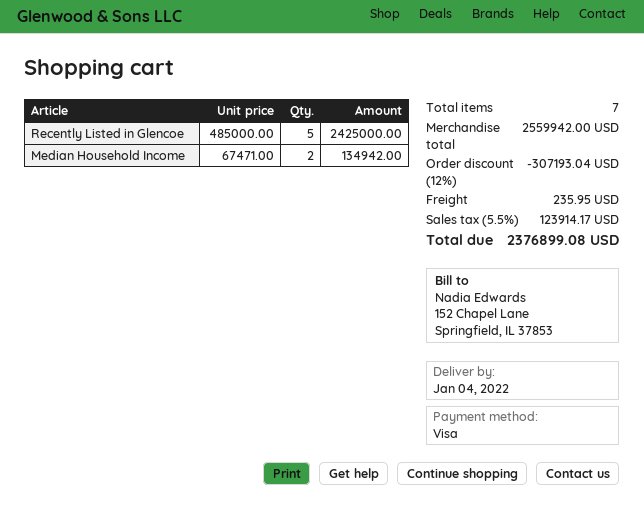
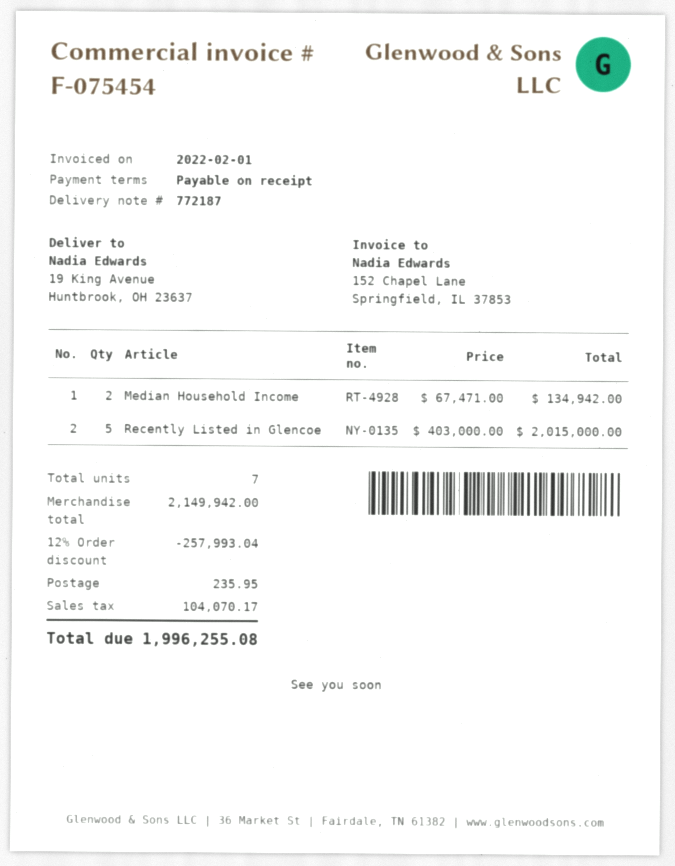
Recently Listed in Glencoe: 5 x 485000.00 = 2425000.00 -> 5 x 403000.00 = 2015000.00
subtotal: 2559942.00 -> 2149942.00
discount: 12% = 307193.04 -> 12% = 257993.04
tax: 123914.17 -> 104070.17
total: 2376899.08 -> 1996255.08

